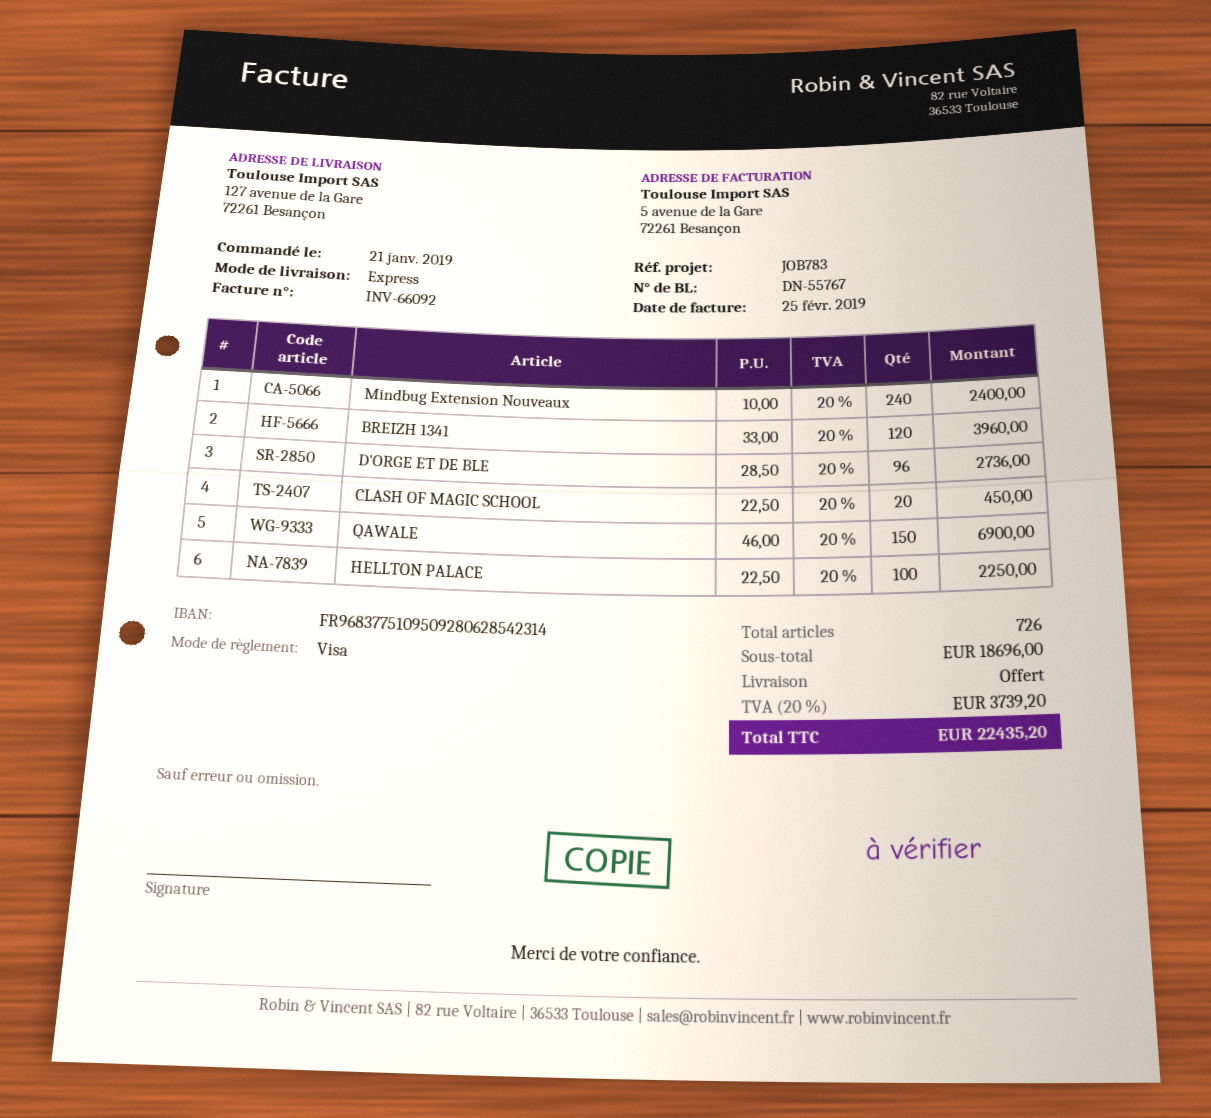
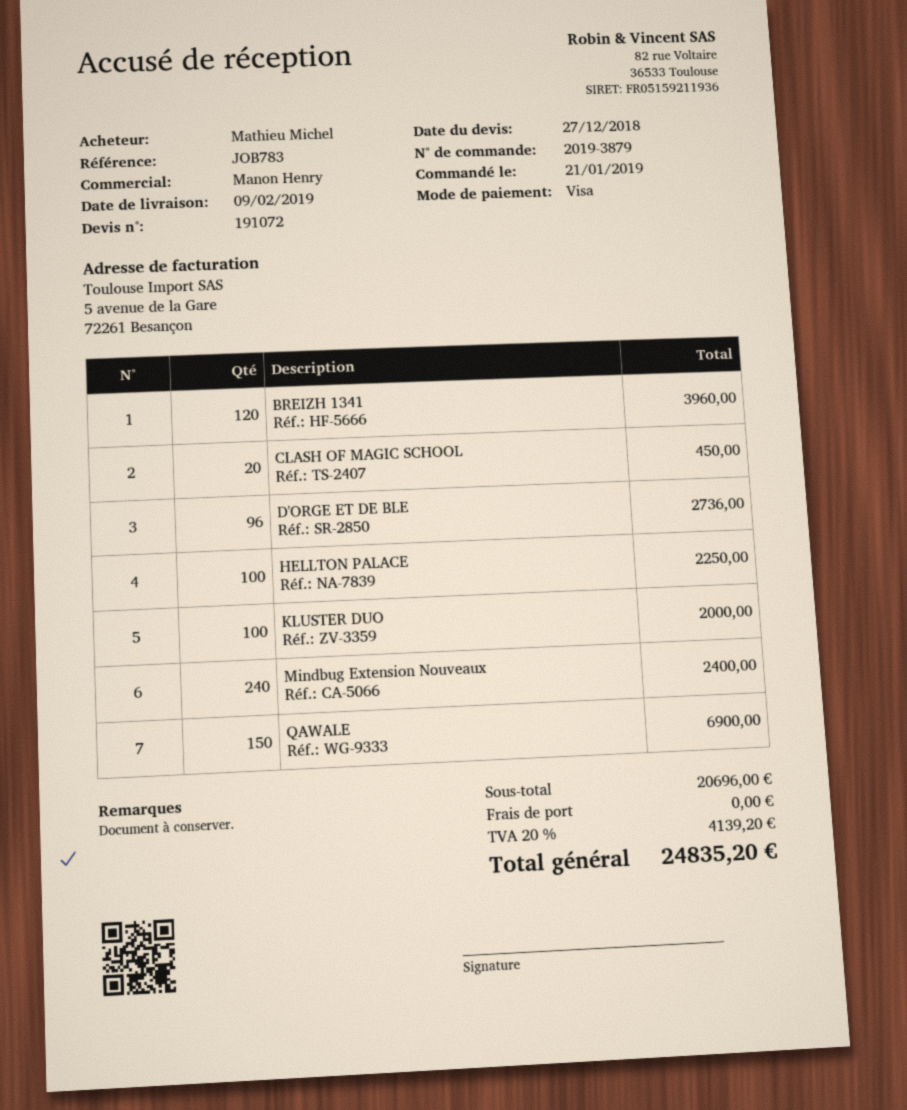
KLUSTER DUO: none -> 100 for 2000.00
subtotal: 18696.00 -> 20696.00
tax: 20% = 3739.20 -> 20% = 4139.20
total: 22435.20 -> 24835.20

